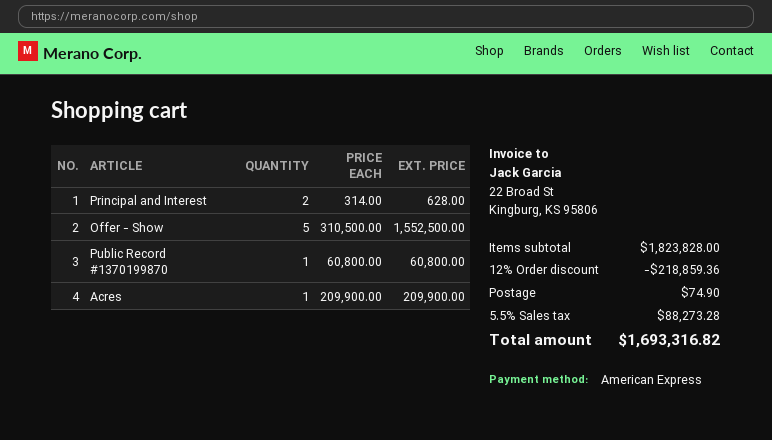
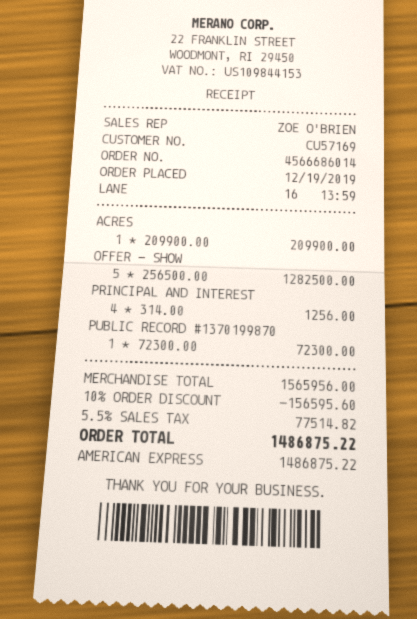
Principal and Interest: 2 x 314.00 = 628.00 -> 4 x 314.00 = 1256.00
Offer - Show: 5 x 310500.00 = 1552500.00 -> 5 x 256500.00 = 1282500.00
Public Record #1370199870: 1 x 60800.00 = 60800.00 -> 1 x 72300.00 = 72300.00
subtotal: 1823828.00 -> 1565956.00
discount: 12% = 218859.36 -> 10% = 156595.60
shipping: 74.90 -> none
tax: 5.5% = 88273.28 -> 5.5% = 77514.82
total: 1693316.82 -> 1486875.22

